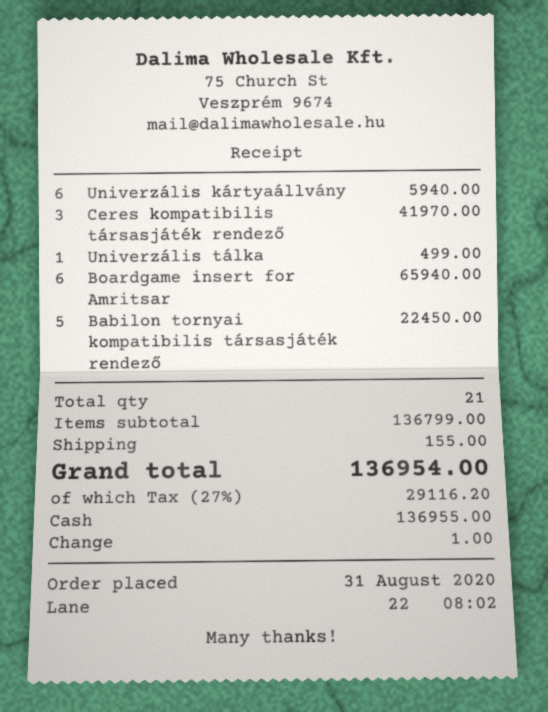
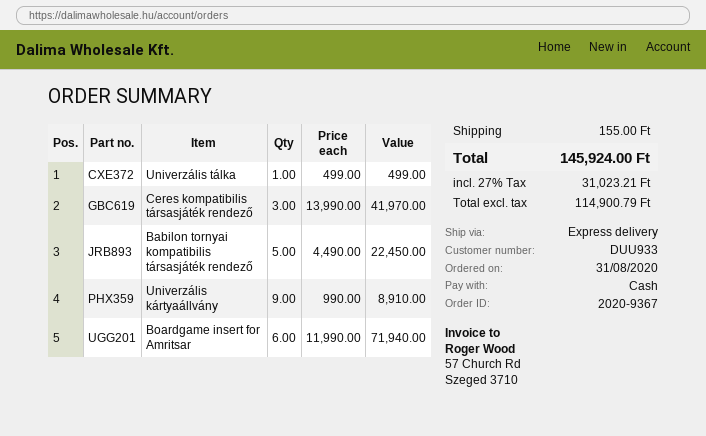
Univerzális kártyaállvány: 6 for 5940.00 -> 9 for 8910.00
Boardgame insert for Amritsar: 6 for 65940.00 -> 6 for 71940.00
tax: 27% = 29116.20 -> 27% = 31023.21
total: 136954.00 -> 145924.00

